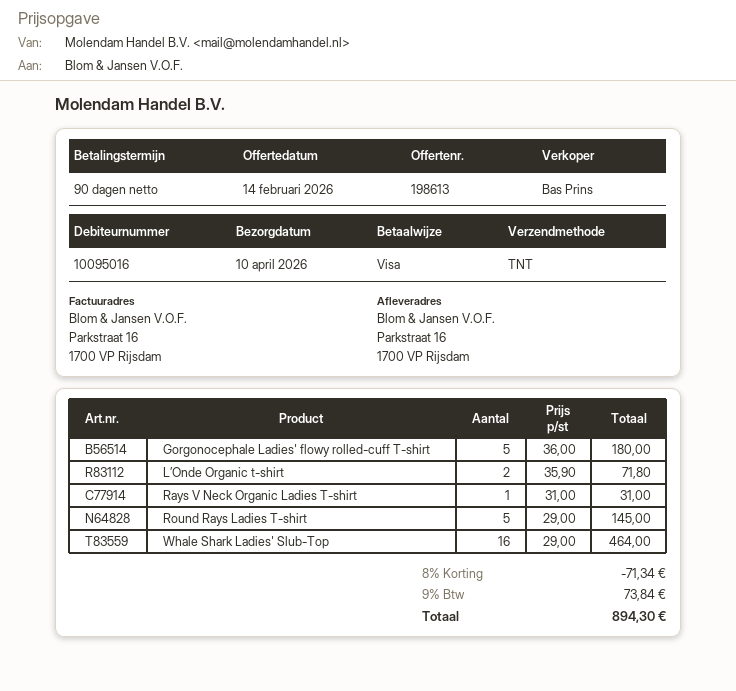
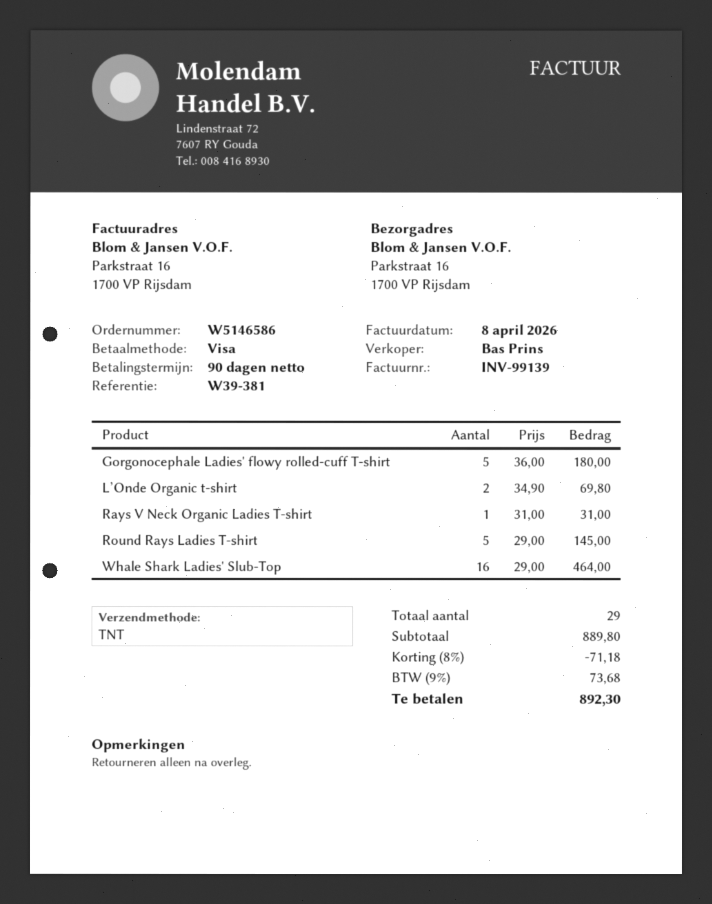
L’Onde Organic t-shirt: 2 x 35.90 = 71.80 -> 2 x 34.90 = 69.80
discount: 8% = 71.34 -> 8% = 71.18
tax: 9% = 73.84 -> 9% = 73.68
total: 894.30 -> 892.30

